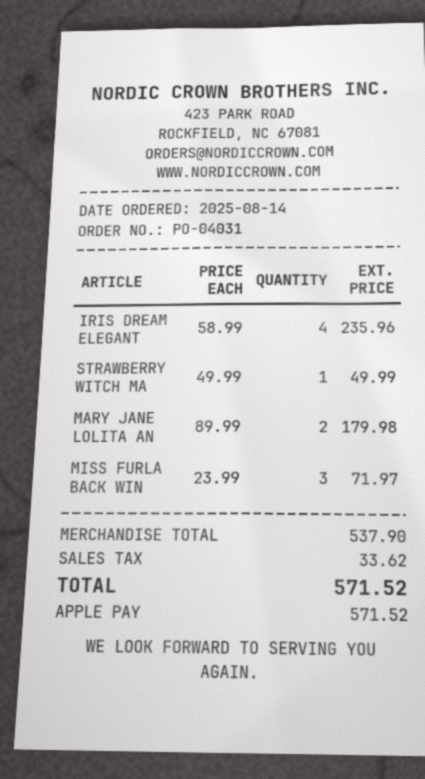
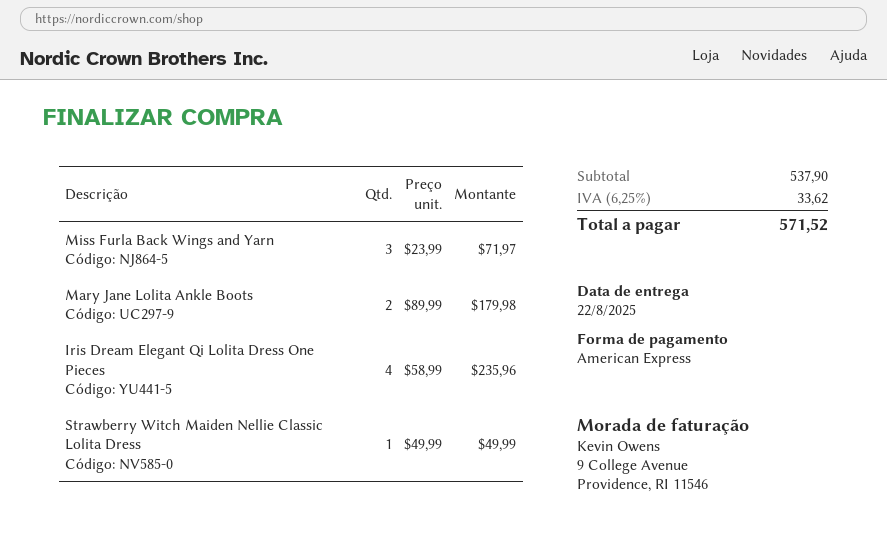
payment method: Apple Pay -> American Express

